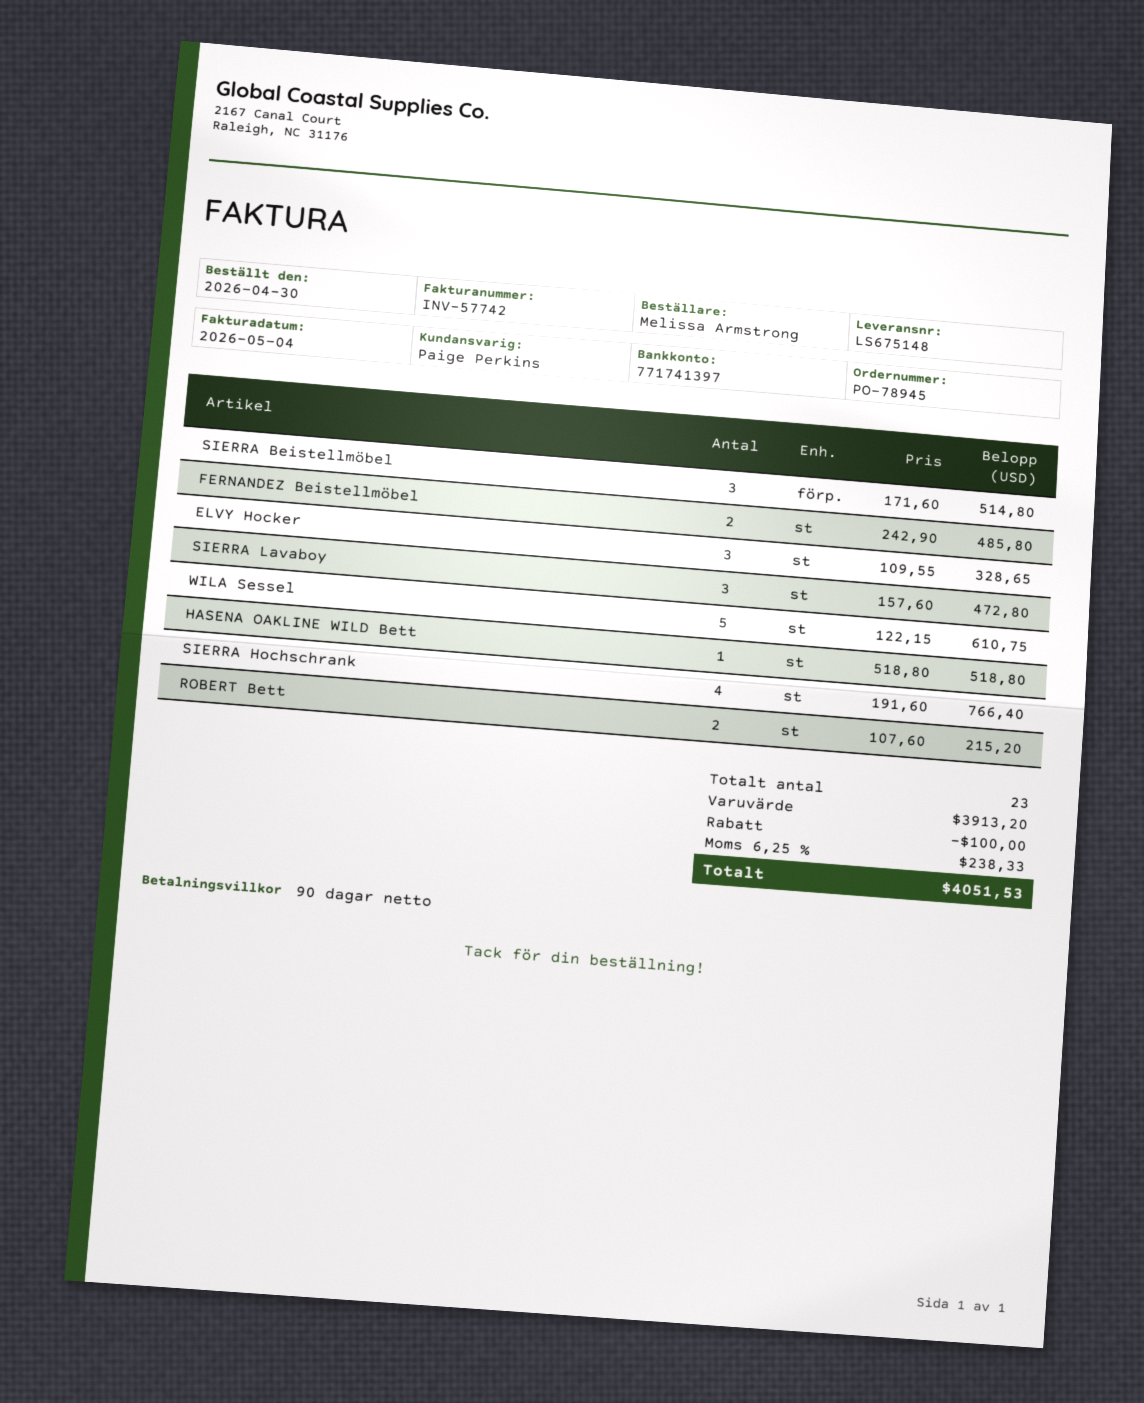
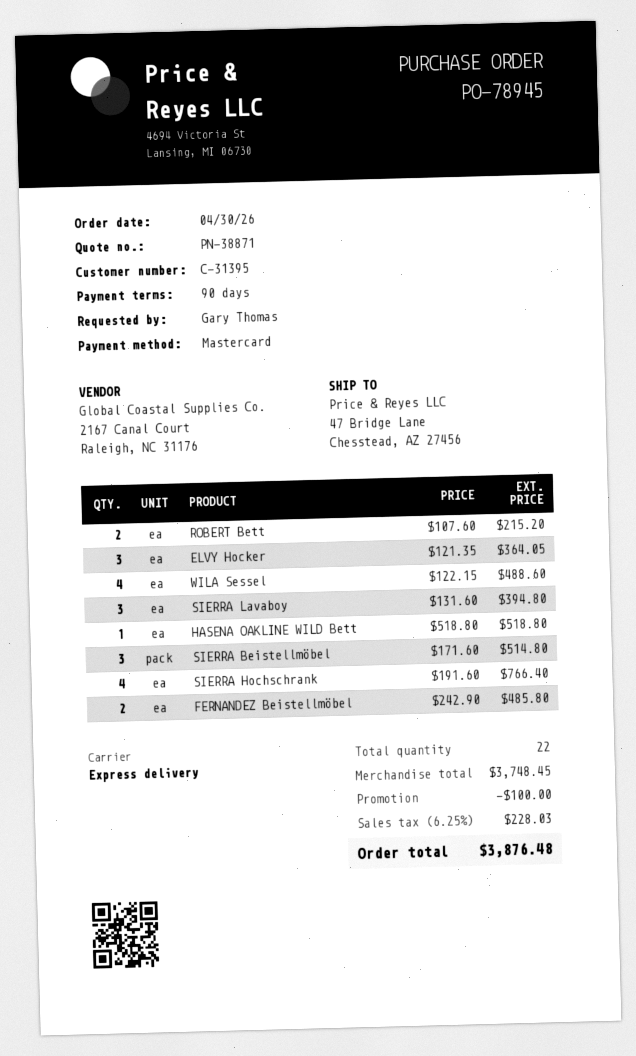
ordered by: Melissa Armstrong -> Gary Thomas
ELVY Hocker: 3 x 109.55 = 328.65 -> 3 x 121.35 = 364.05
SIERRA Lavaboy: 3 x 157.60 = 472.80 -> 3 x 131.60 = 394.80
WILA Sessel: 5 x 122.15 = 610.75 -> 4 x 122.15 = 488.60
total quantity: 23 -> 22
subtotal: 3913.20 -> 3748.45
tax: 6.25% = 238.33 -> 6.25% = 228.03
total: 4051.53 -> 3876.48

